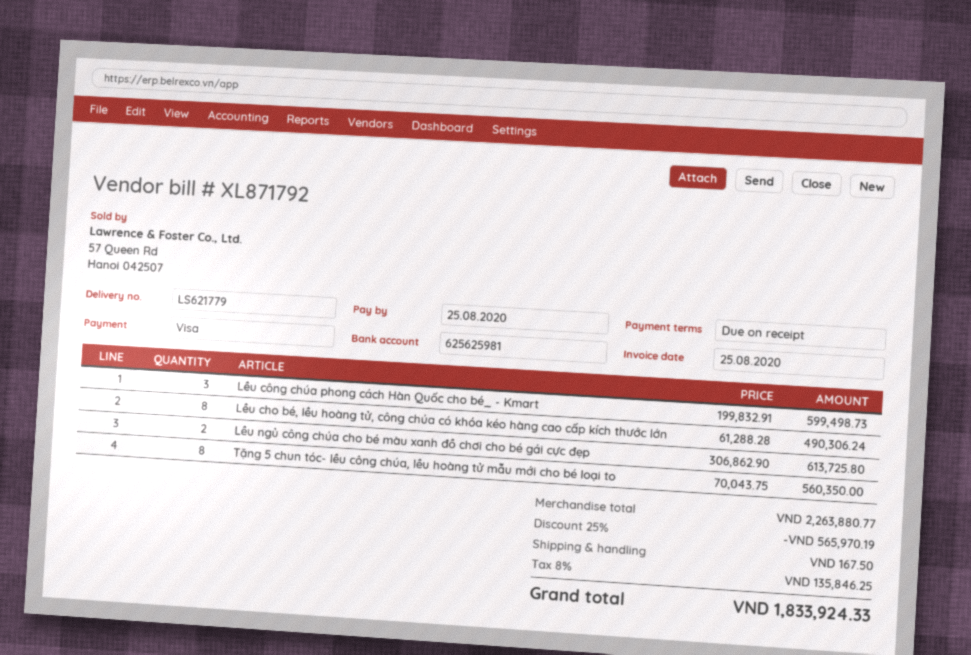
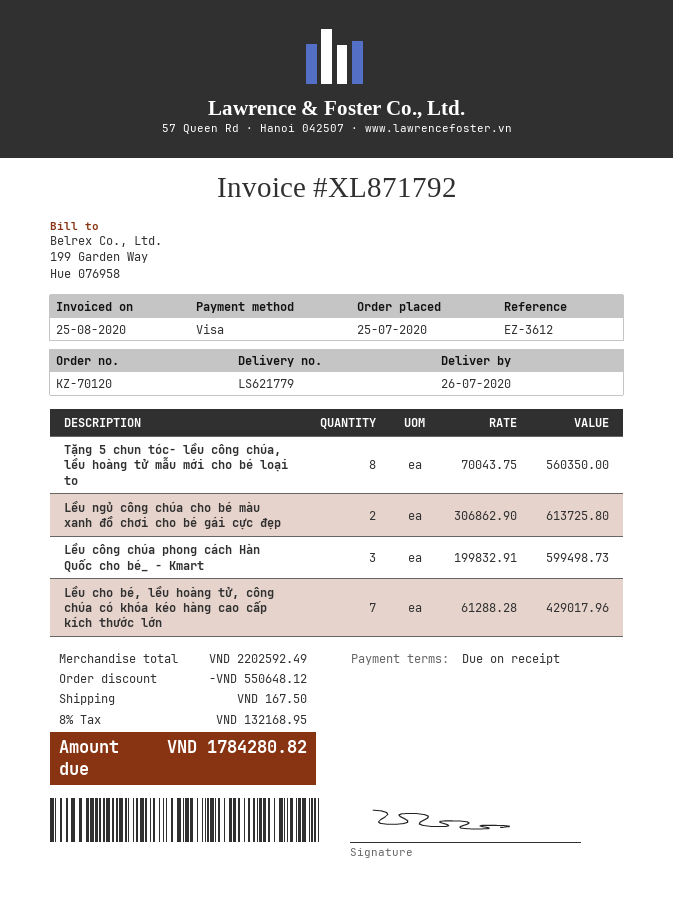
Lều cho bé, lều hoàng tử, công chúa có khóa kéo hàng cao cấp kích thước lớn: 8 x 61288.28 = 490306.24 -> 7 x 61288.28 = 429017.96
subtotal: 2263880.77 -> 2202592.49
discount: 565970.19 -> 550648.12
tax: 8% = 135846.25 -> 8% = 132168.95
total: 1833924.33 -> 1784280.82

